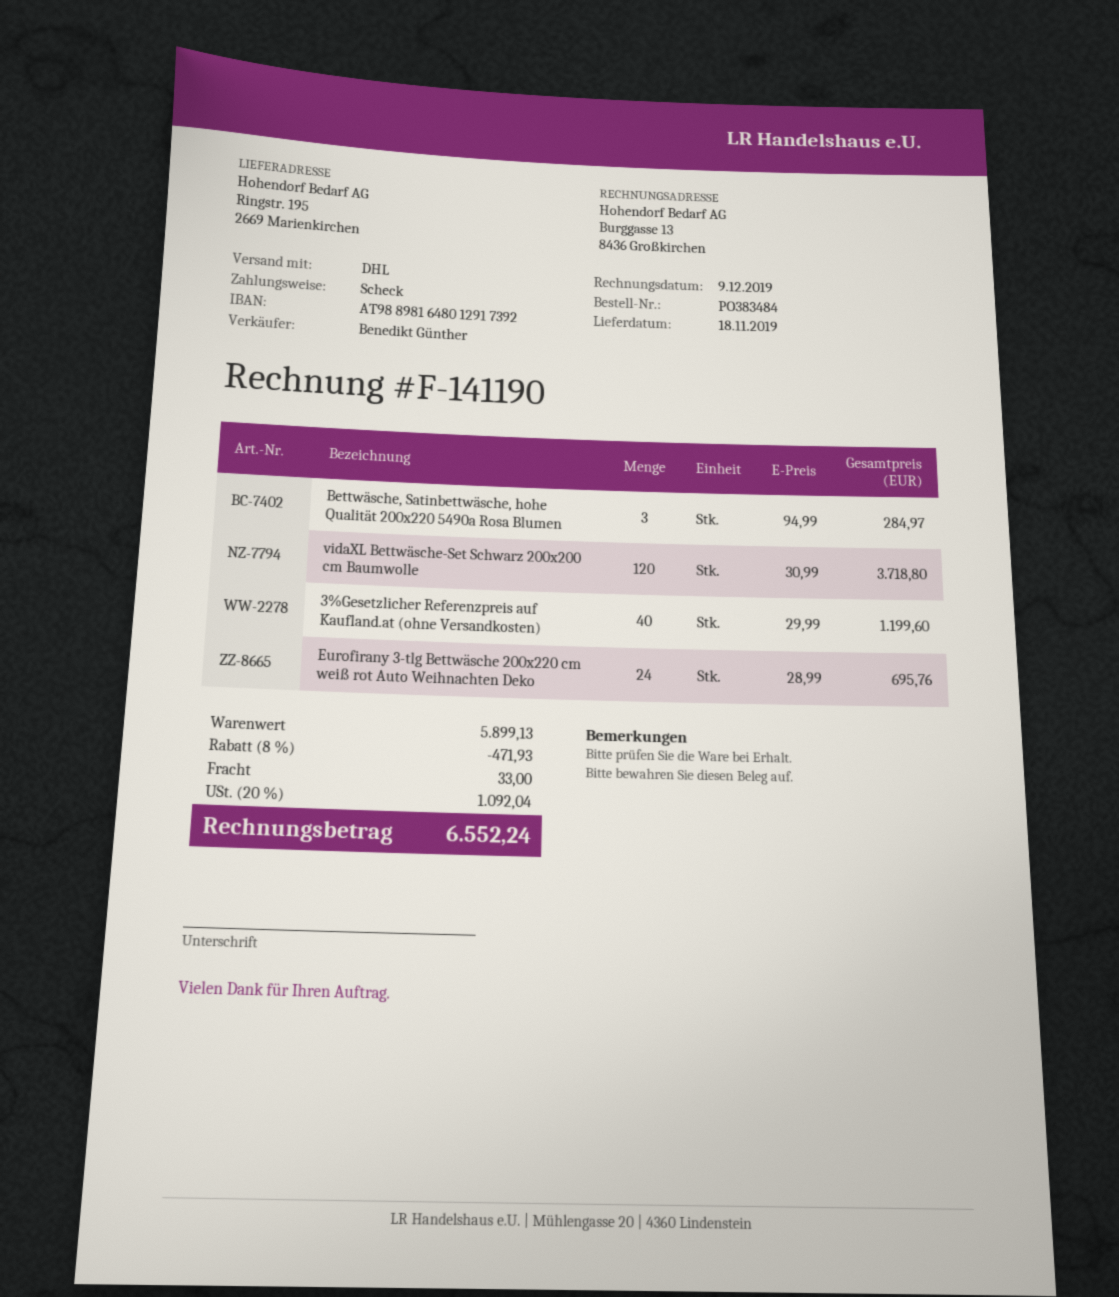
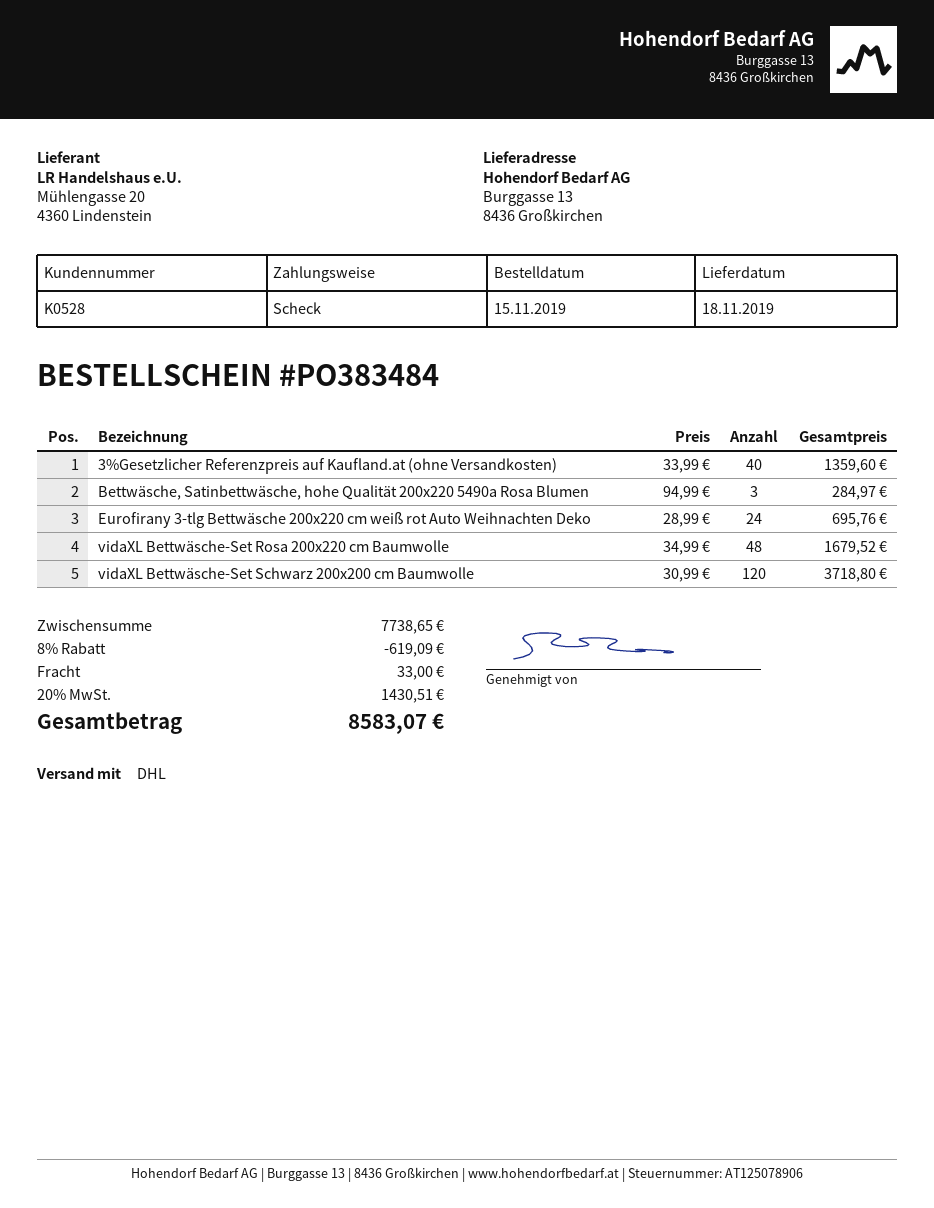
ship to: Ringstr. 195, 2669 Marienkirchen -> Burggasse 13, 8436 Großkirchen
3%Gesetzlicher Referenzpreis auf Kaufland.at (ohne Versandkosten): 40 x 29.99 = 1199.60 -> 40 x 33.99 = 1359.60
vidaXL Bettwäsche-Set Rosa 200x220 cm Baumwolle: none -> 48 x 34.99 = 1679.52
subtotal: 5899.13 -> 7738.65
discount: 8% = 471.93 -> 8% = 619.09
tax: 20% = 1092.04 -> 20% = 1430.51
total: 6552.24 -> 8583.07

